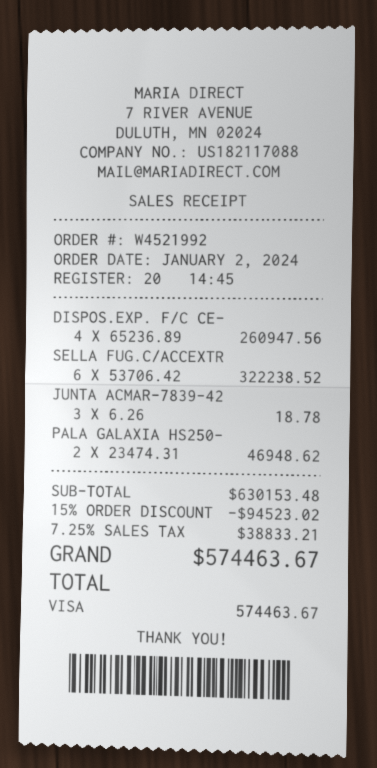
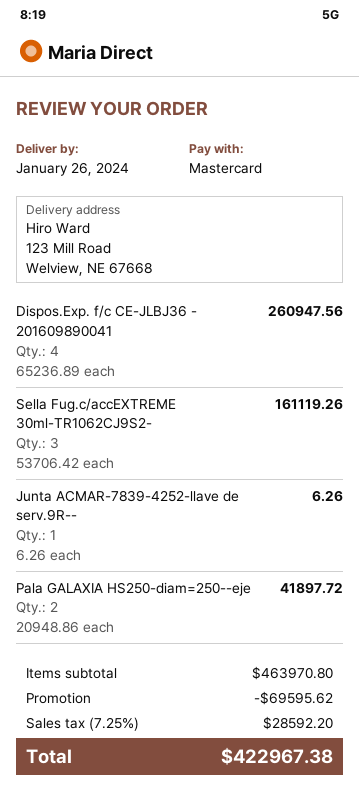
payment method: Visa -> Mastercard
SELLA FUG.C/ACCEXTR: 6 x 53706.42 = 322238.52 -> 3 x 53706.42 = 161119.26
JUNTA ACMAR-7839-42: 3 x 6.26 = 18.78 -> 1 x 6.26 = 6.26
PALA GALAXIA HS250-: 2 x 23474.31 = 46948.62 -> 2 x 20948.86 = 41897.72
subtotal: 630153.48 -> 463970.80
discount: 94523.02 -> 69595.62
tax: 7.25% = 38833.21 -> 7.25% = 28592.20
total: 574463.67 -> 422967.38

